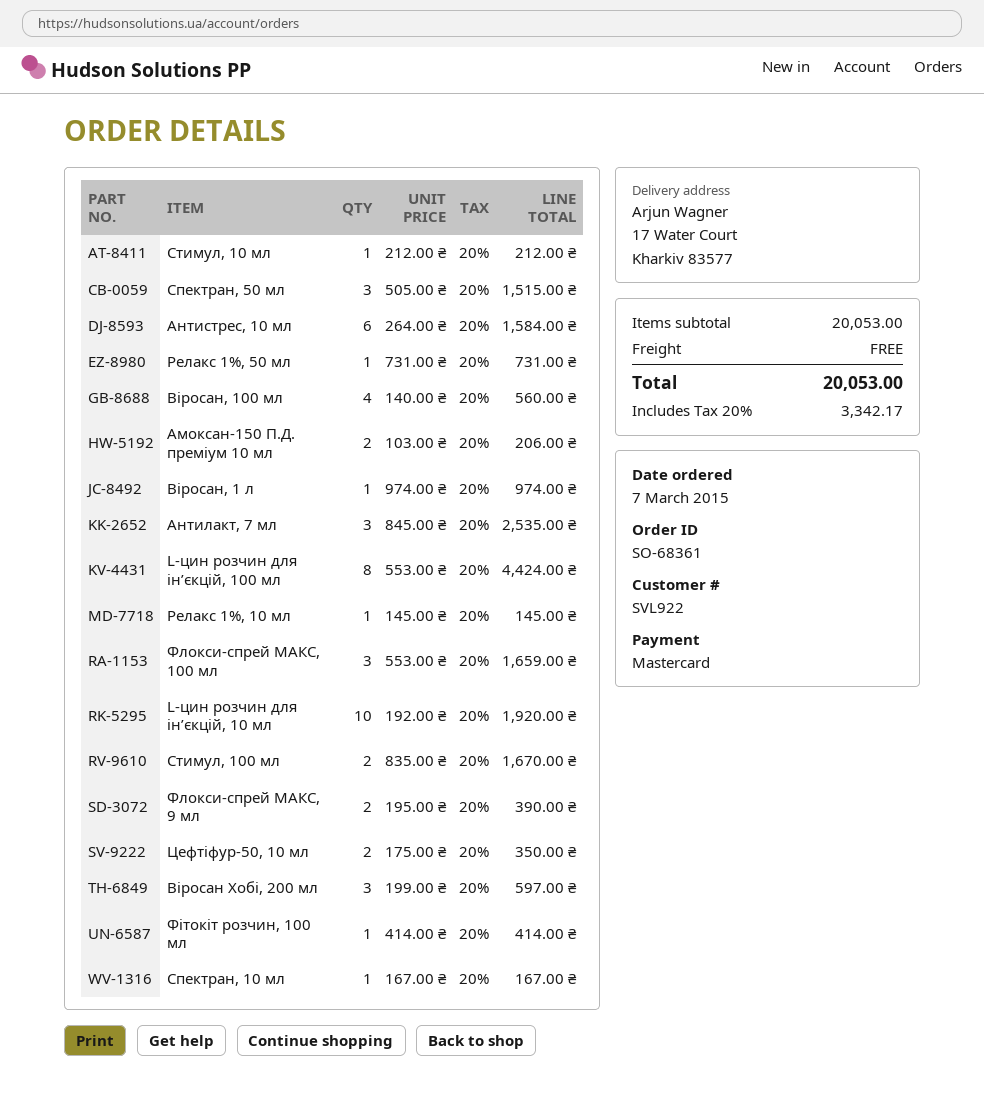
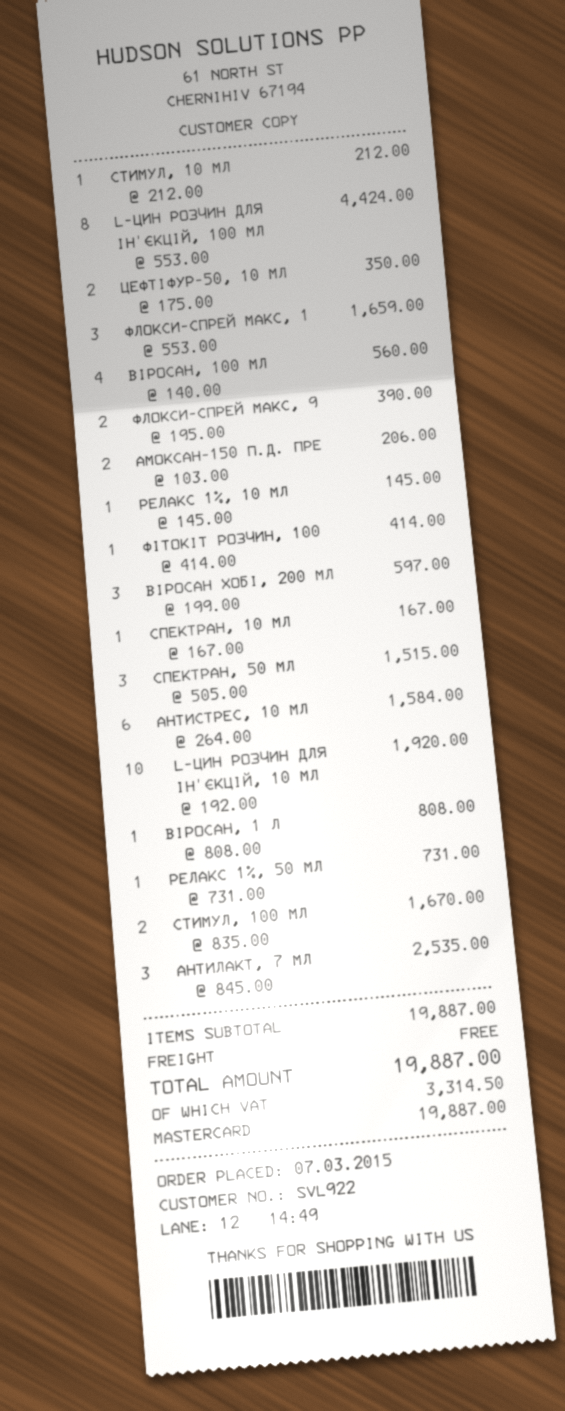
Віросан, 1 л: 1 x 974.00 = 974.00 -> 1 x 808.00 = 808.00
subtotal: 20053.00 -> 19887.00
tax: 3342.17 -> 3314.50
total: 20053.00 -> 19887.00

